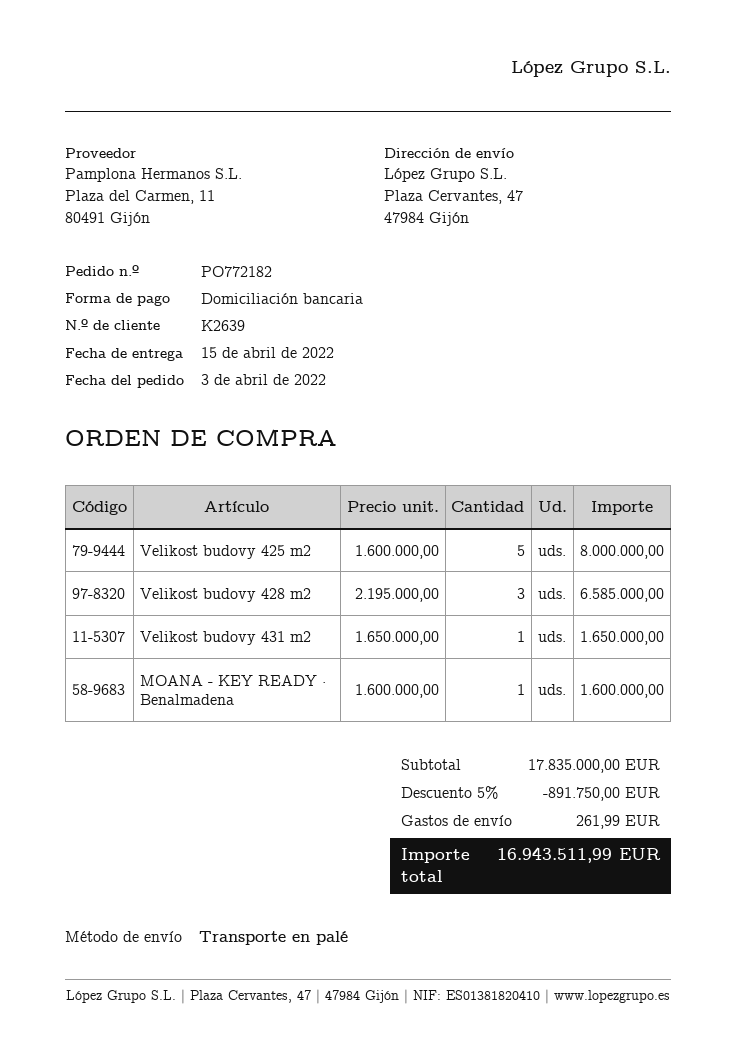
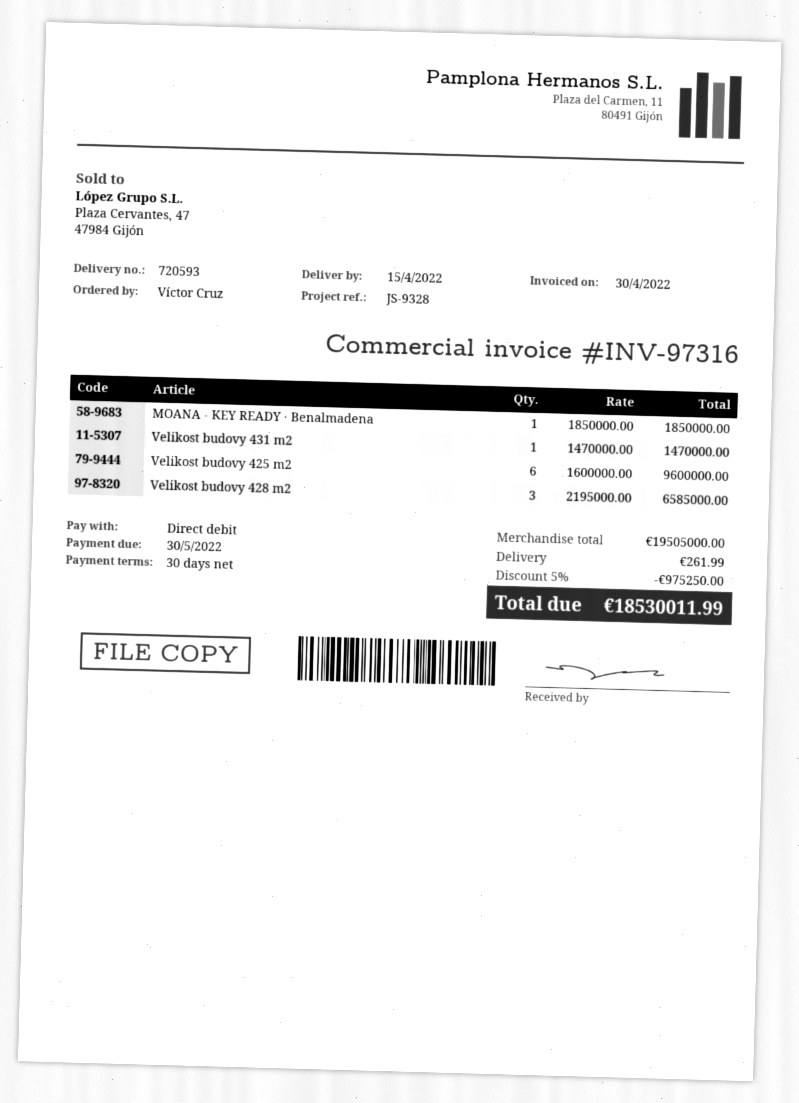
Velikost budovy 425 m2: 5 x 1600000.00 = 8000000.00 -> 6 x 1600000.00 = 9600000.00
Velikost budovy 431 m2: 1 x 1650000.00 = 1650000.00 -> 1 x 1470000.00 = 1470000.00
MOANA - KEY READY · Benalmadena: 1 x 1600000.00 = 1600000.00 -> 1 x 1850000.00 = 1850000.00
subtotal: 17835000.00 -> 19505000.00
discount: 5% = 891750.00 -> 5% = 975250.00
total: 16943511.99 -> 18530011.99

